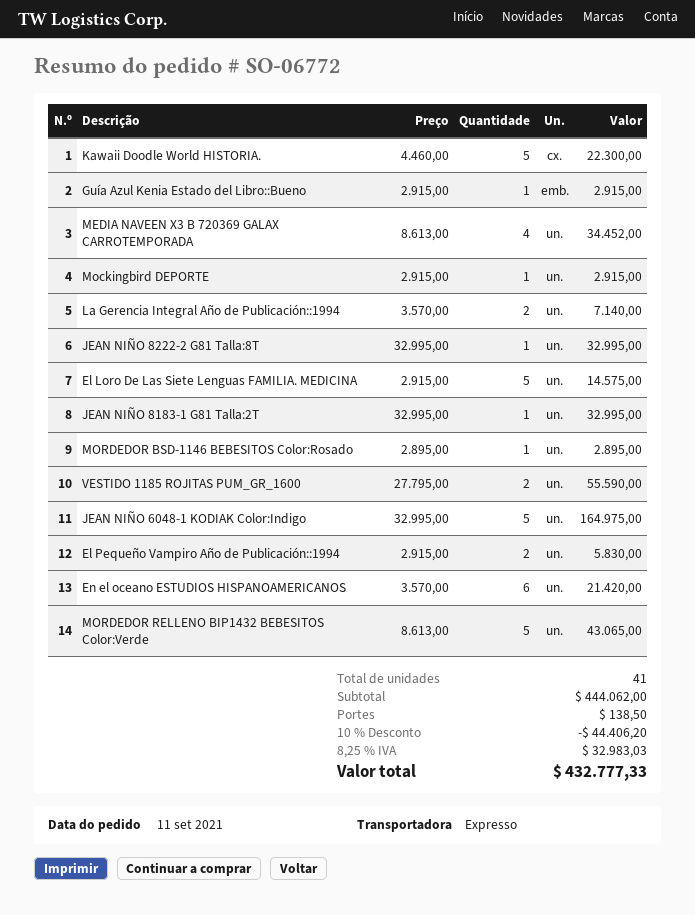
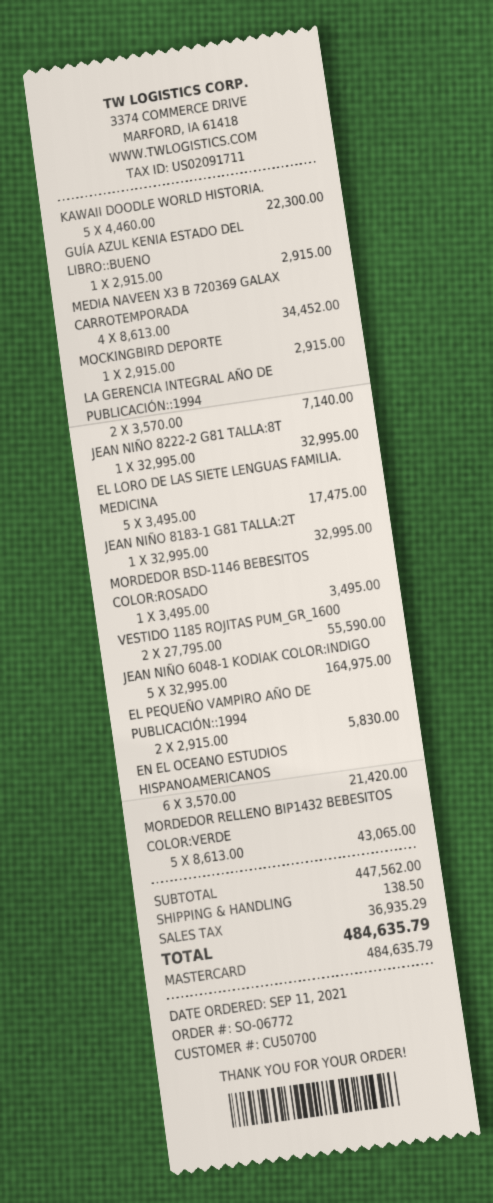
El Loro De Las Siete Lenguas FAMILIA. MEDICINA: 5 x 2915.00 = 14575.00 -> 5 x 3495.00 = 17475.00
MORDEDOR BSD-1146 BEBESITOS Color:Rosado: 1 x 2895.00 = 2895.00 -> 1 x 3495.00 = 3495.00
subtotal: 444062.00 -> 447562.00
discount: 10% = 44406.20 -> none
tax: 32983.03 -> 36935.29
total: 432777.33 -> 484635.79

